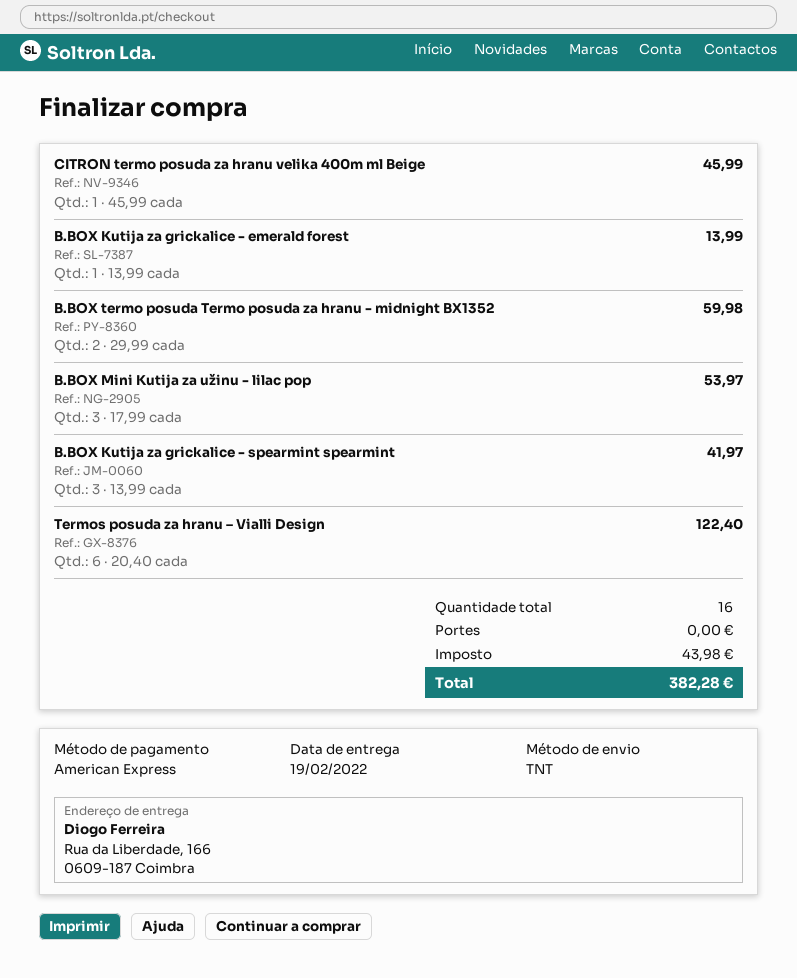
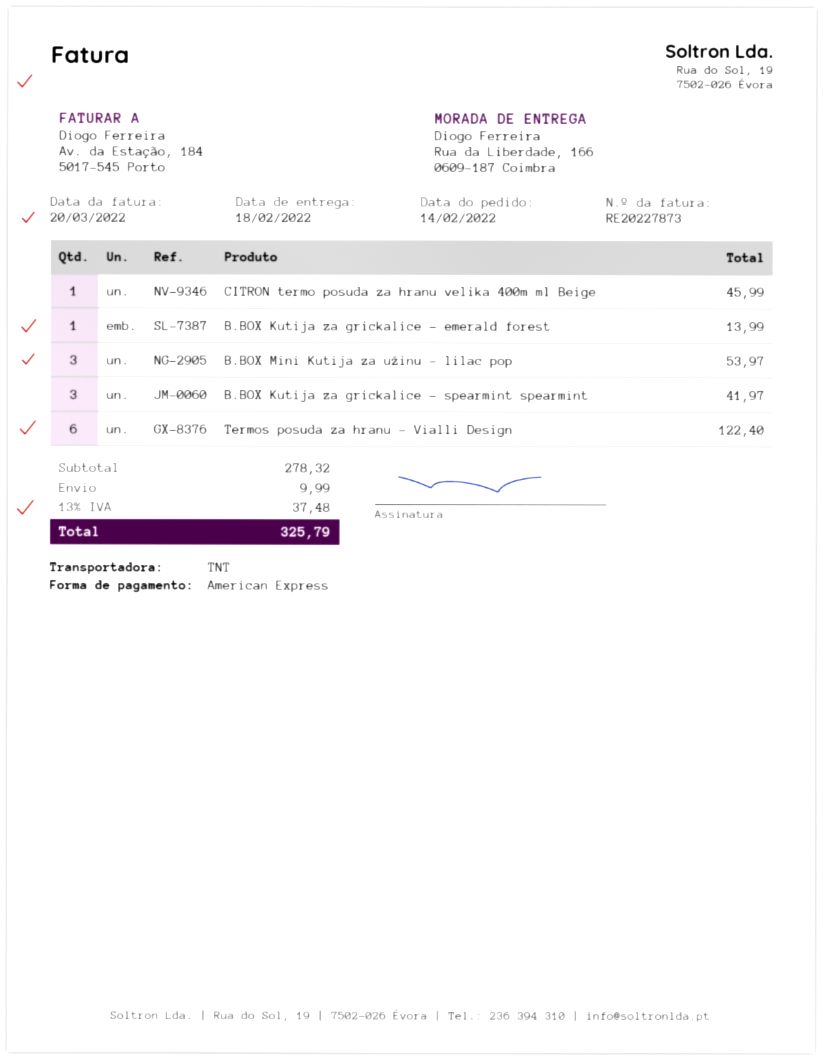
delivery date: 2022-02-19 -> 2022-02-18
B.BOX termo posuda Termo posuda za hranu - midnight BX1352: 2 for 59.98 -> none
shipping: 0.00 -> 9.99
tax: 43.98 -> 37.48
total: 382.28 -> 325.79

